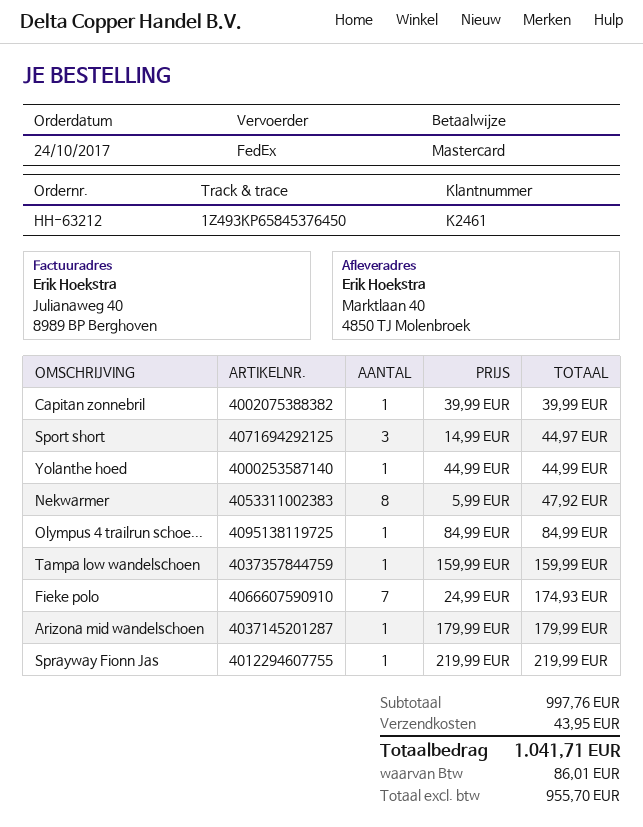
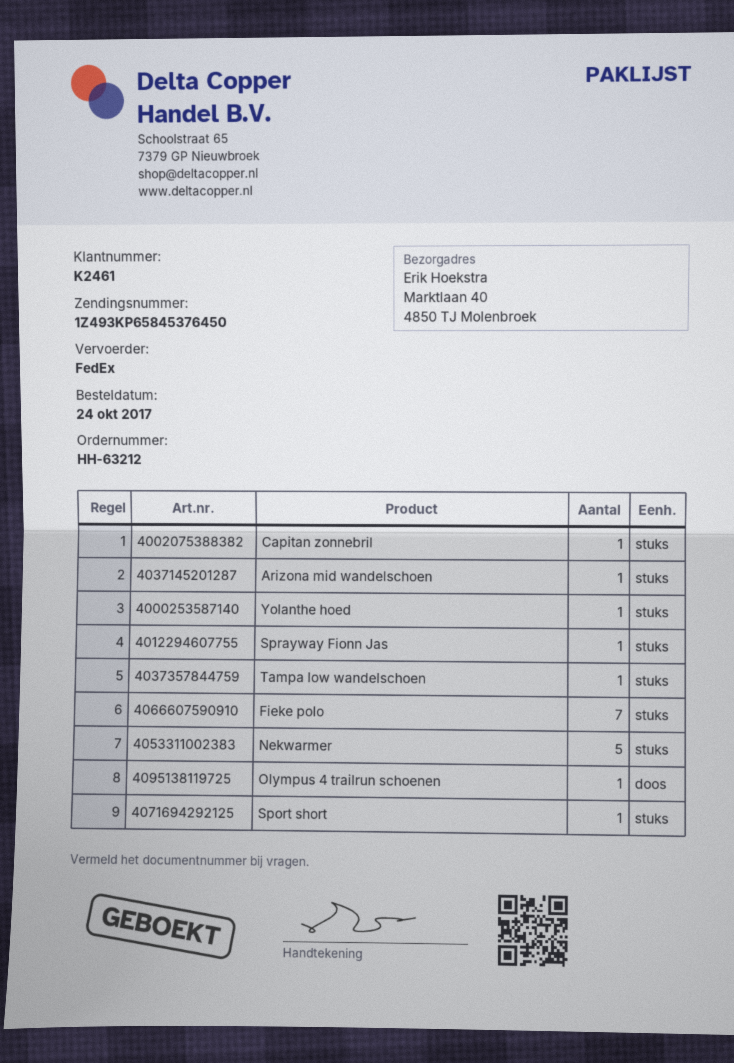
Sport short: 3 -> 1
Nekwarmer: 8 -> 5

